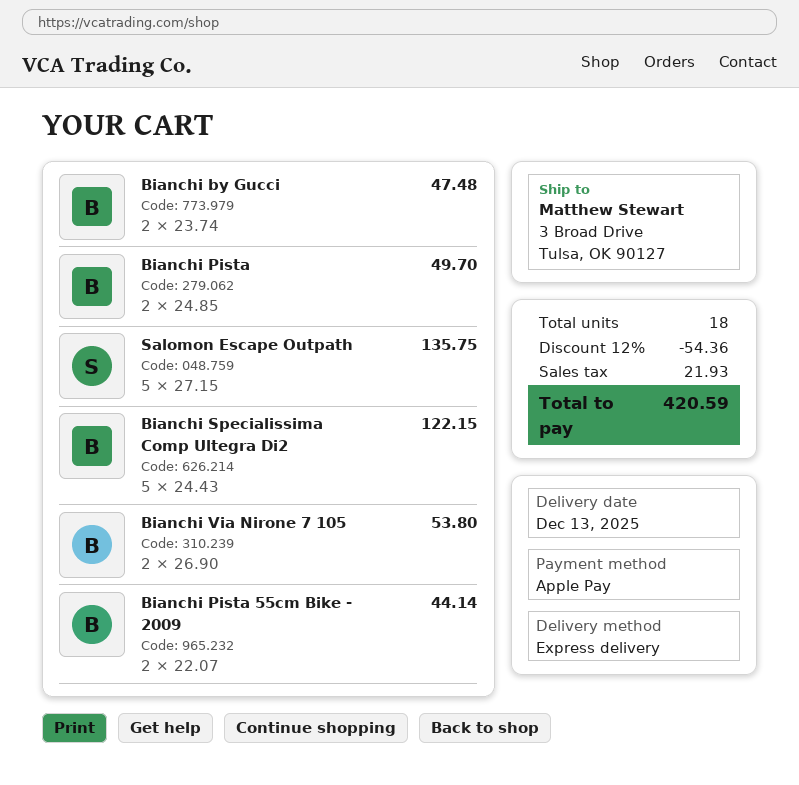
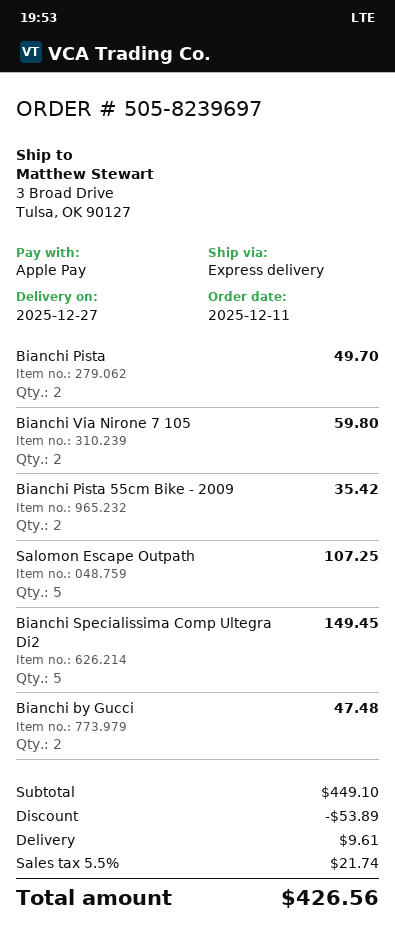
delivery date: 2025-12-13 -> 2025-12-27
Salomon Escape Outpath: 5 for 135.75 -> 5 for 107.25
Bianchi Specialissima Comp Ultegra Di2: 5 for 122.15 -> 5 for 149.45
Bianchi Via Nirone 7 105: 2 for 53.80 -> 2 for 59.80
Bianchi Pista 55cm Bike - 2009: 2 for 44.14 -> 2 for 35.42
discount: 54.36 -> 53.89
shipping: none -> 9.61
tax: 21.93 -> 21.74
total: 420.59 -> 426.56

